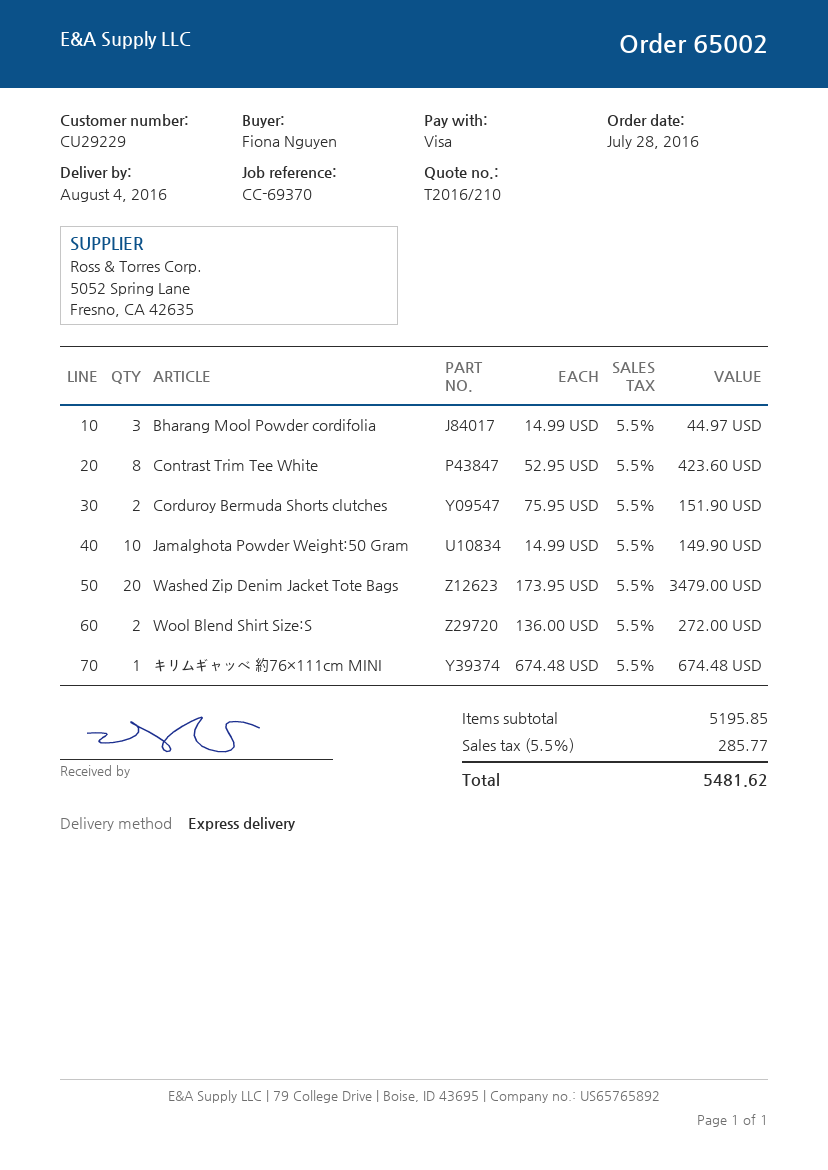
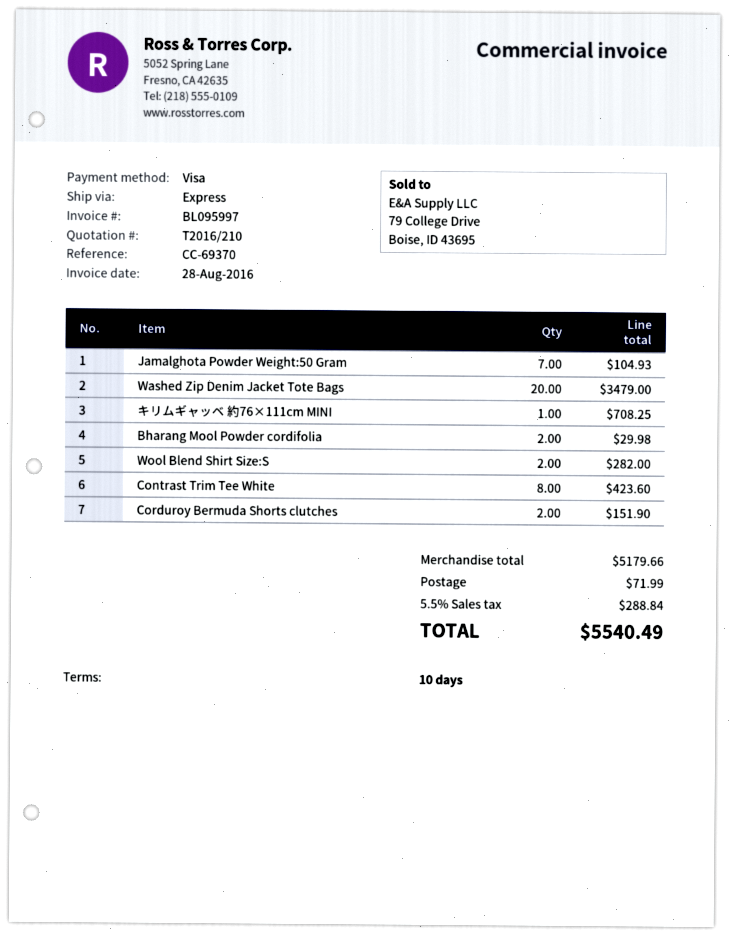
Bharang Mool Powder cordifolia: 3 for 44.97 -> 2 for 29.98
Jamalghota Powder Weight:50 Gram: 10 for 149.90 -> 7 for 104.93
Wool Blend Shirt Size:S: 2 for 272.00 -> 2 for 282.00
キリムギャッベ 約76×111cm MINI: 1 for 674.48 -> 1 for 708.25
subtotal: 5195.85 -> 5179.66
shipping: none -> 71.99
tax: 5.5% = 285.77 -> 5.5% = 288.84
total: 5481.62 -> 5540.49

